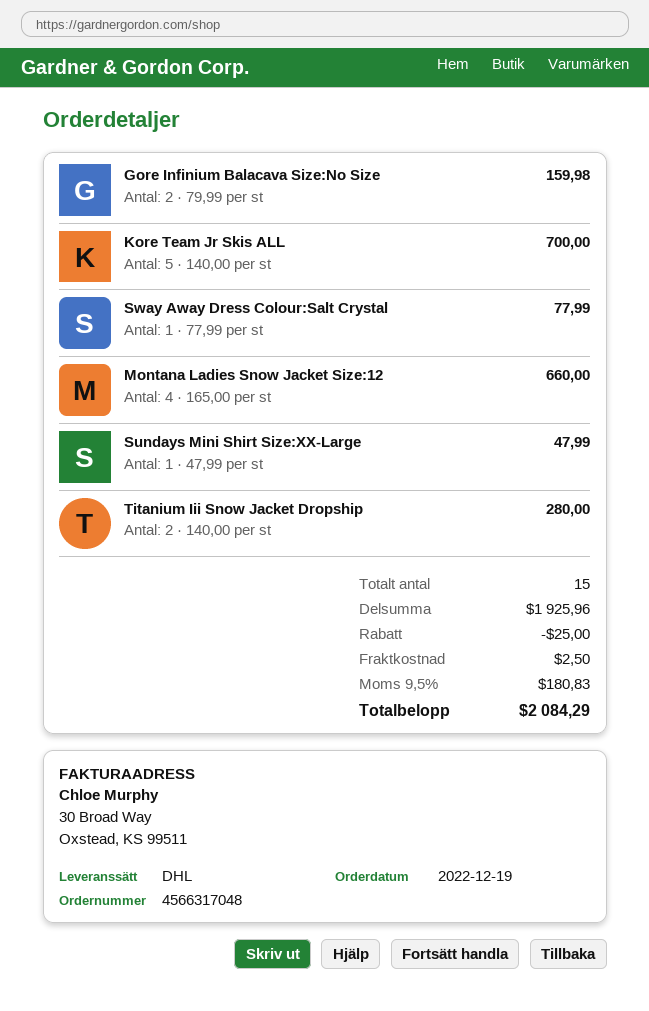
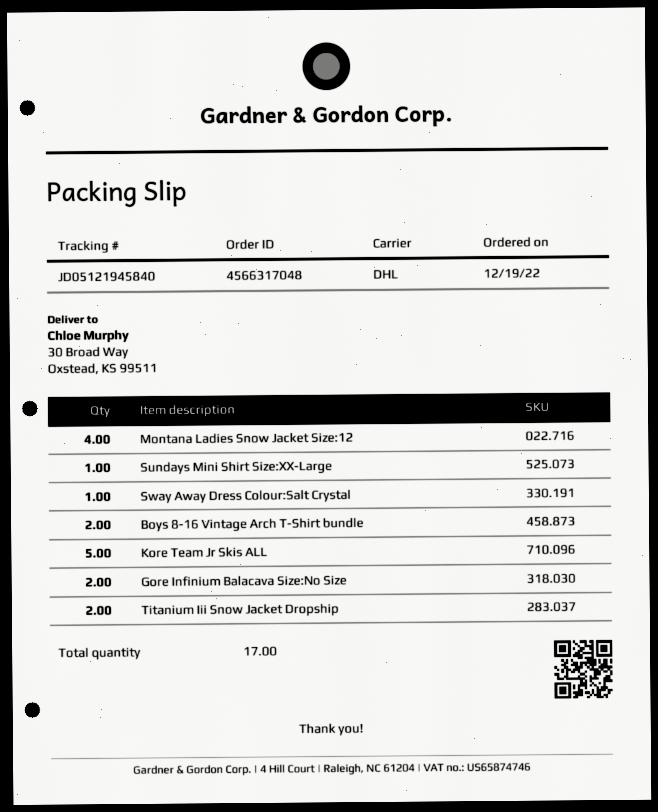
Boys 8-16 Vintage Arch T-Shirt bundle: none -> 2
total quantity: 15 -> 17

